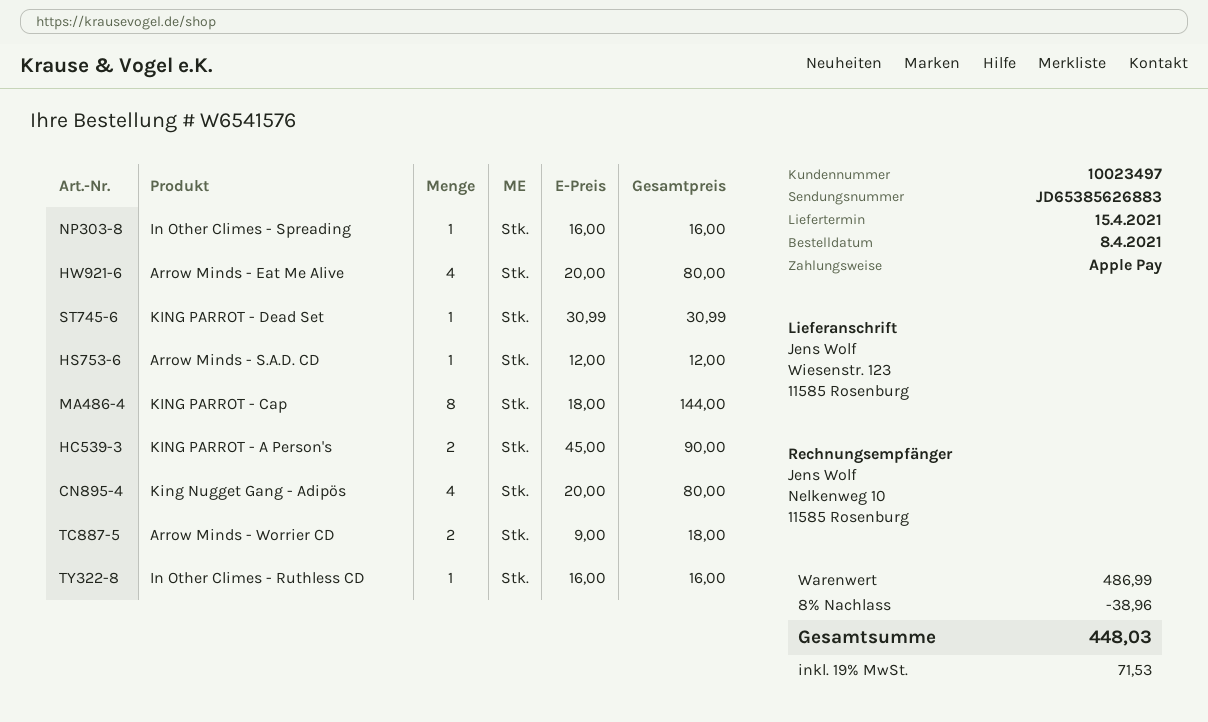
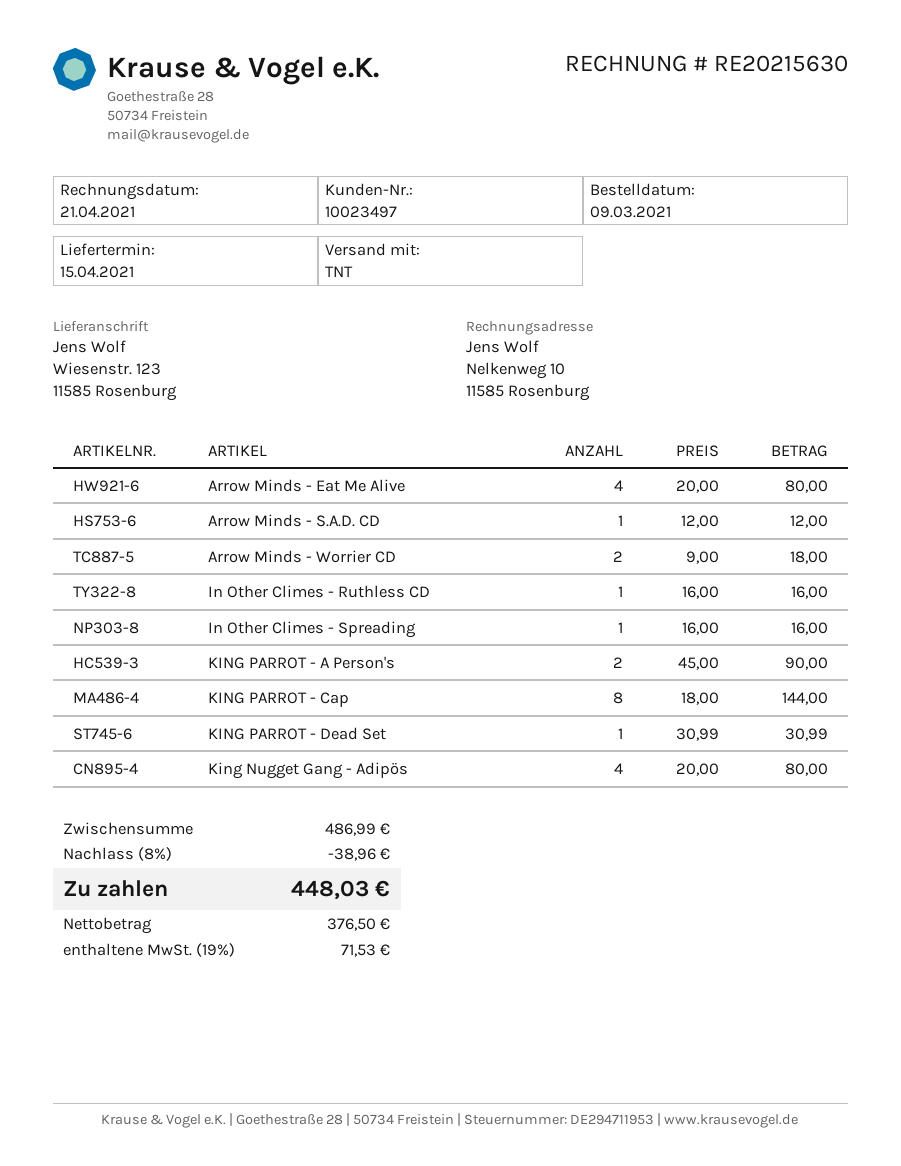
order date: 2021-04-08 -> 2021-03-09

